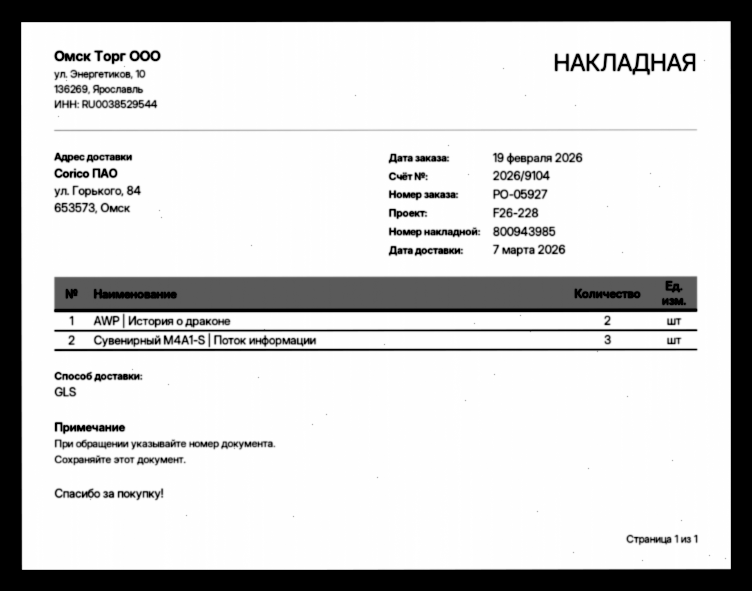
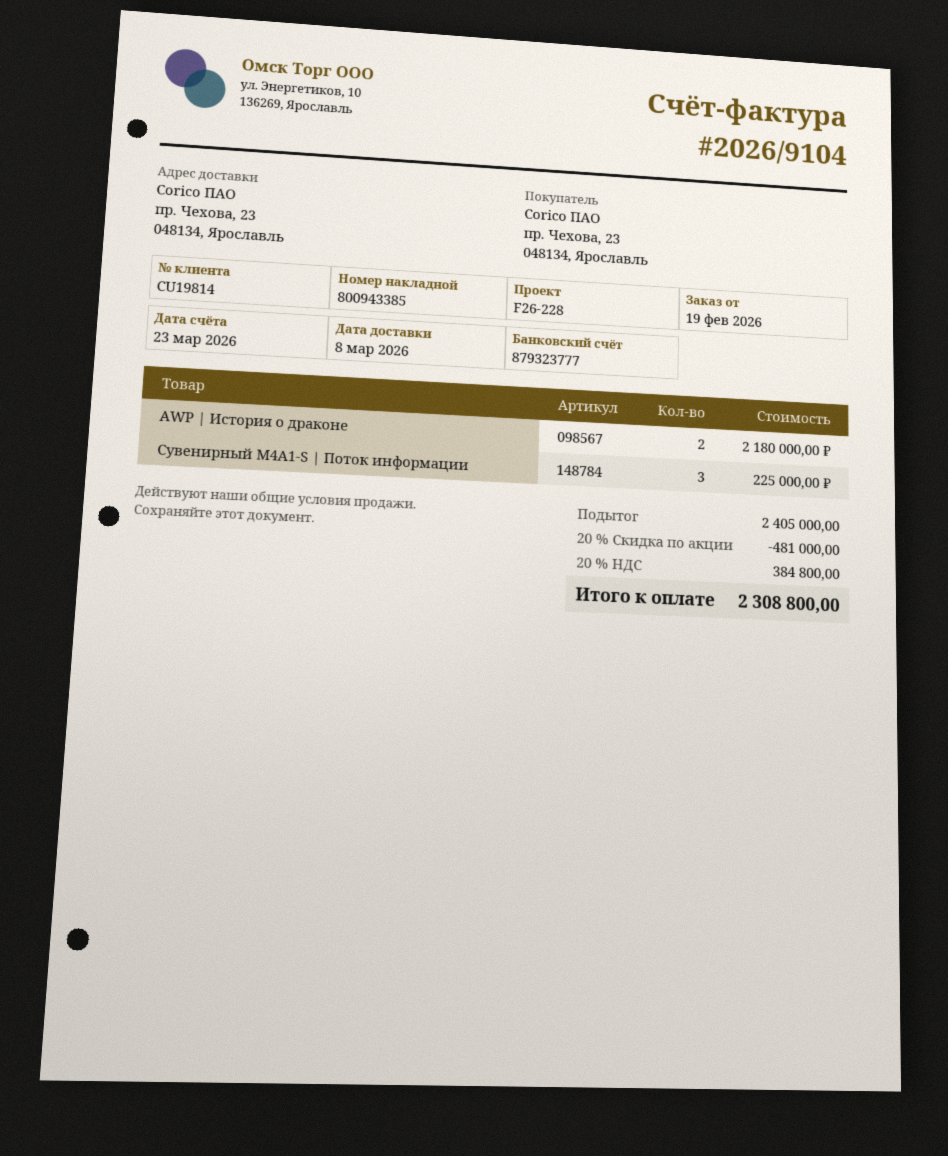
delivery note number: 800943985 -> 800943385
delivery date: 2026-03-07 -> 2026-03-08
ship to: ул. Горького, 84, 653573, Омск -> пр. Чехова, 23, 048134, Ярославль

